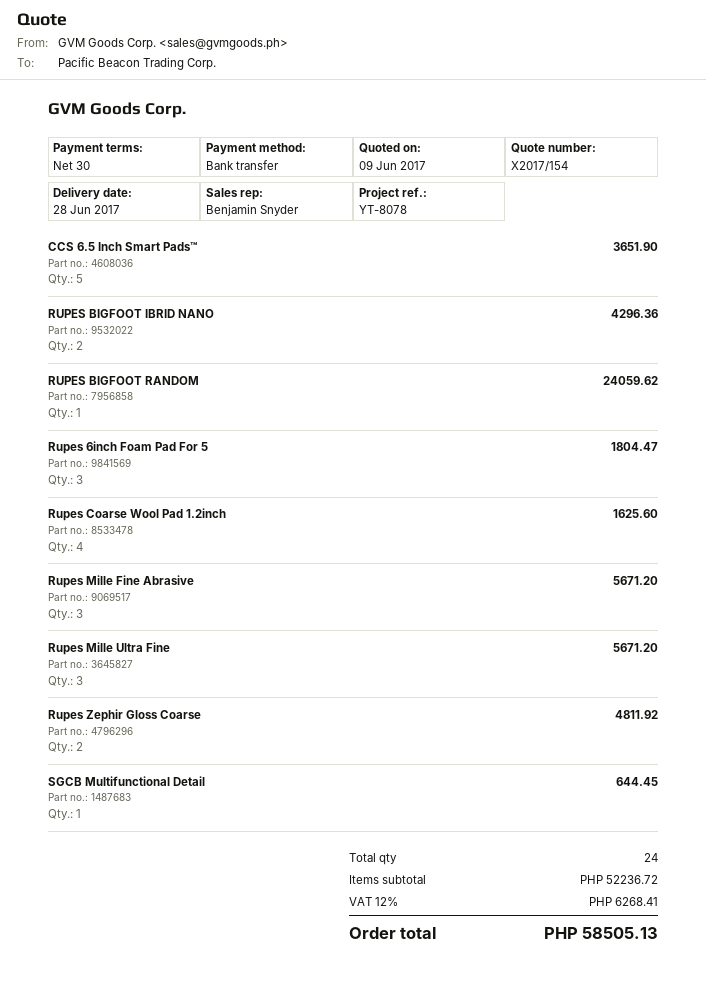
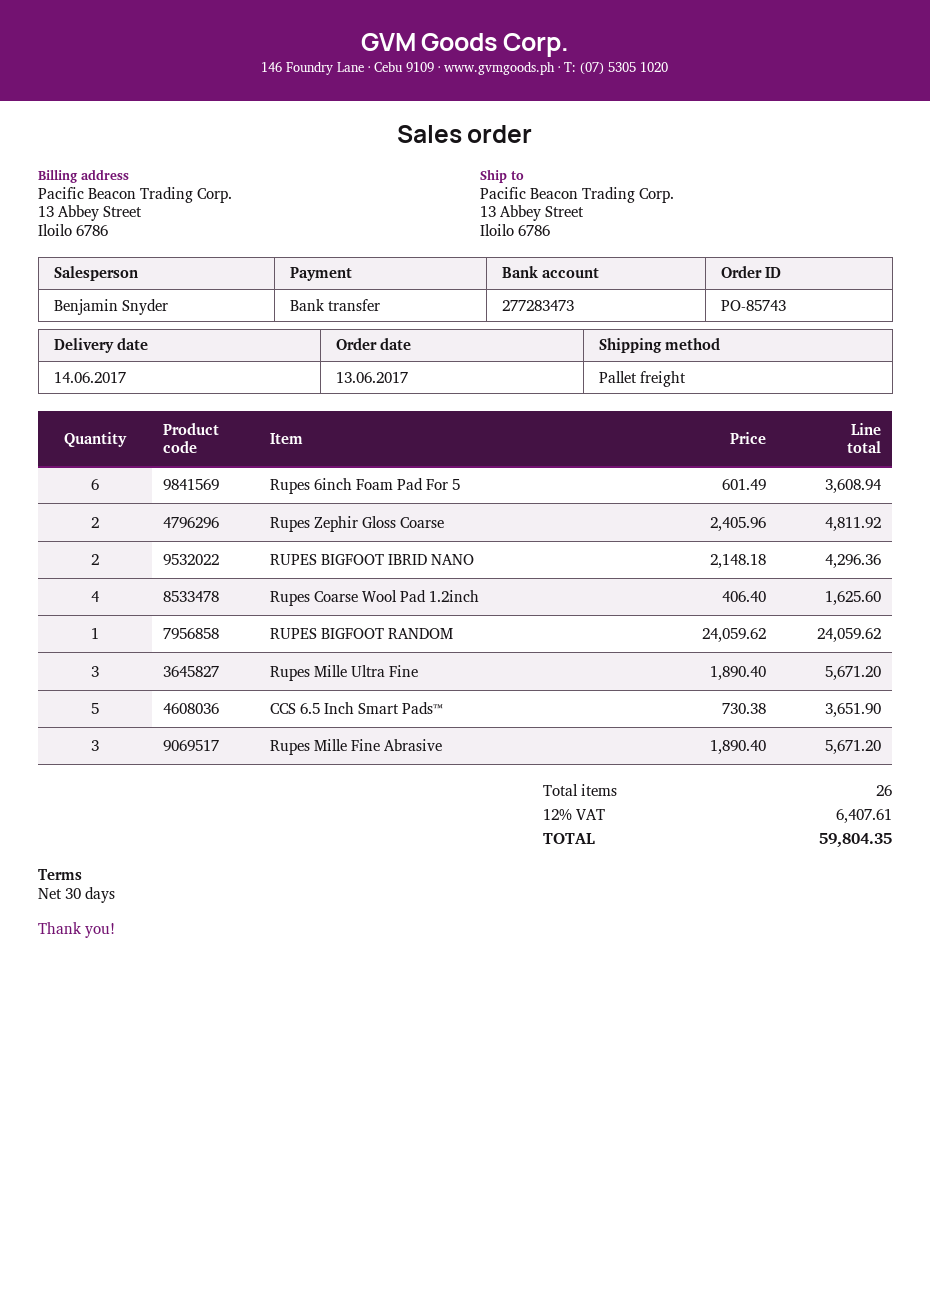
delivery date: 2017-06-28 -> 2017-06-14
Rupes 6inch Foam Pad For 5: 3 for 1804.47 -> 6 for 3608.94
SGCB Multifunctional Detail: 1 for 644.45 -> none
total quantity: 24 -> 26
tax: 12% = 6268.41 -> 12% = 6407.61
total: 58505.13 -> 59804.35

